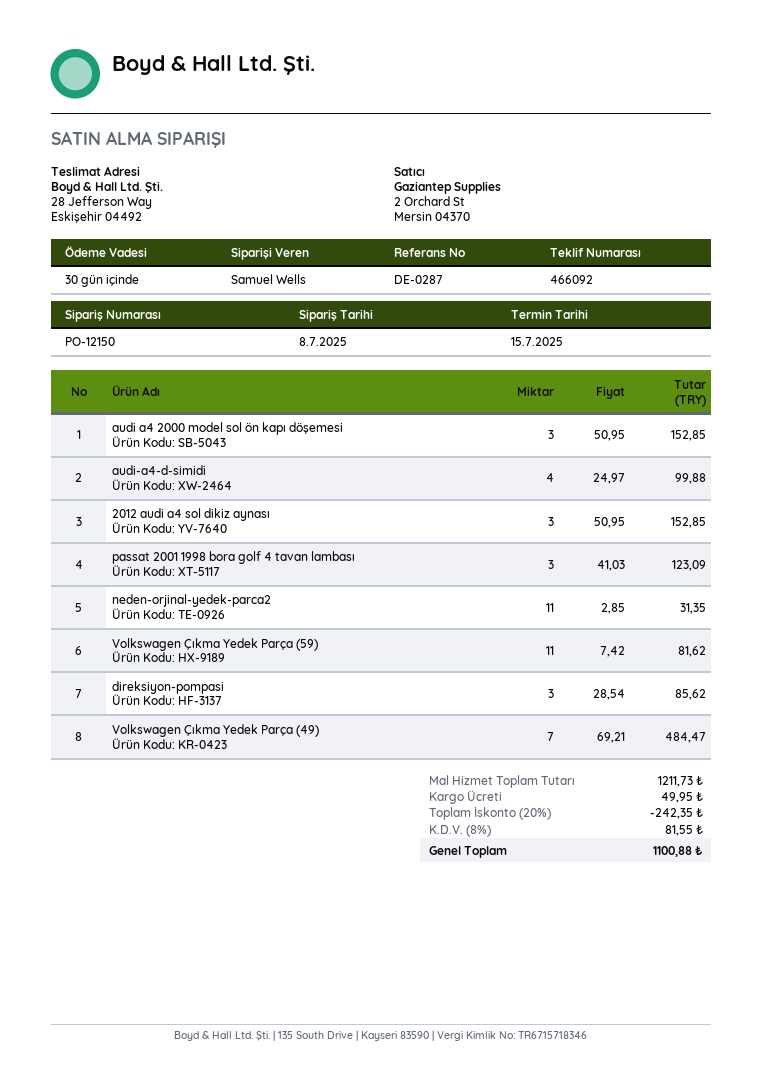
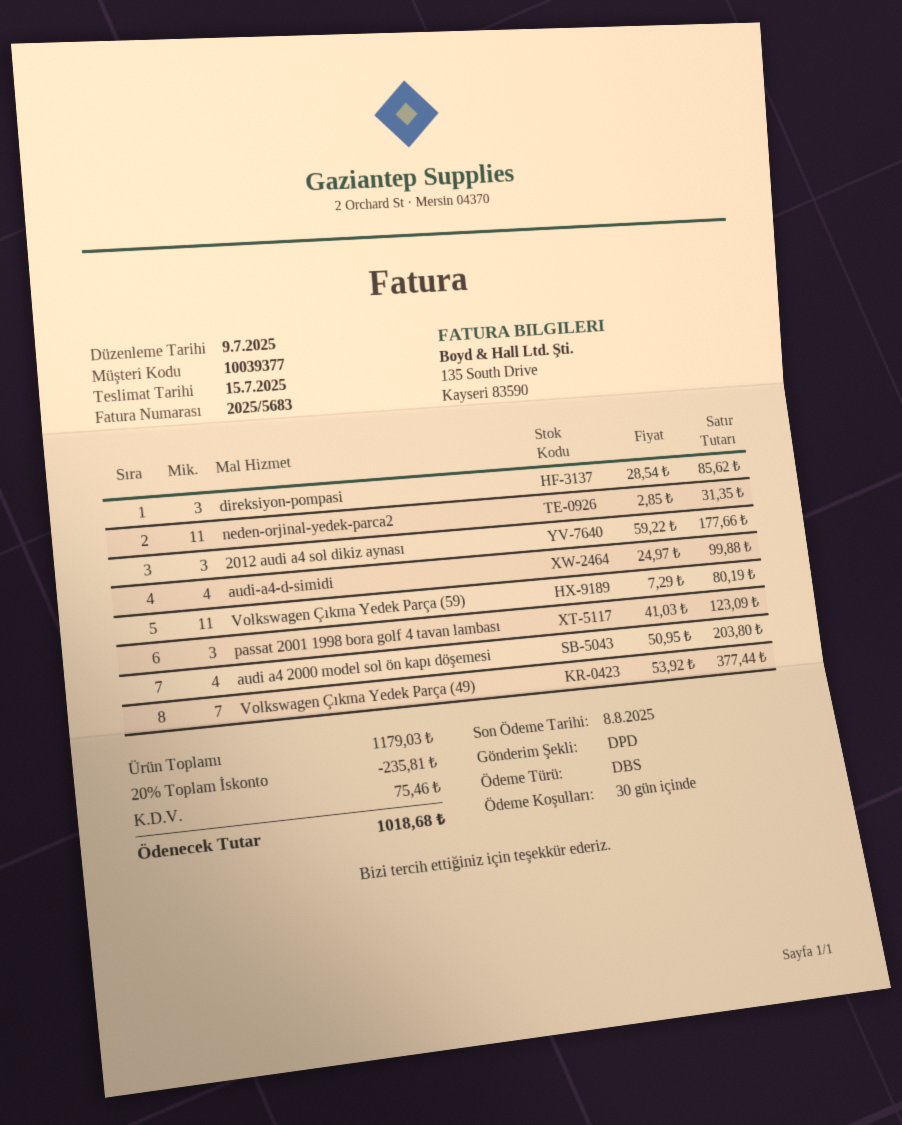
audi a4 2000 model sol ön kapı döşemesi: 3 x 50.95 = 152.85 -> 4 x 50.95 = 203.80
2012 audi a4 sol dikiz aynası: 3 x 50.95 = 152.85 -> 3 x 59.22 = 177.66
Volkswagen Çıkma Yedek Parça (59): 11 x 7.42 = 81.62 -> 11 x 7.29 = 80.19
Volkswagen Çıkma Yedek Parça (49): 7 x 69.21 = 484.47 -> 7 x 53.92 = 377.44
subtotal: 1211.73 -> 1179.03
discount: 20% = 242.35 -> 20% = 235.81
shipping: 49.95 -> none
tax: 81.55 -> 75.46
total: 1100.88 -> 1018.68

